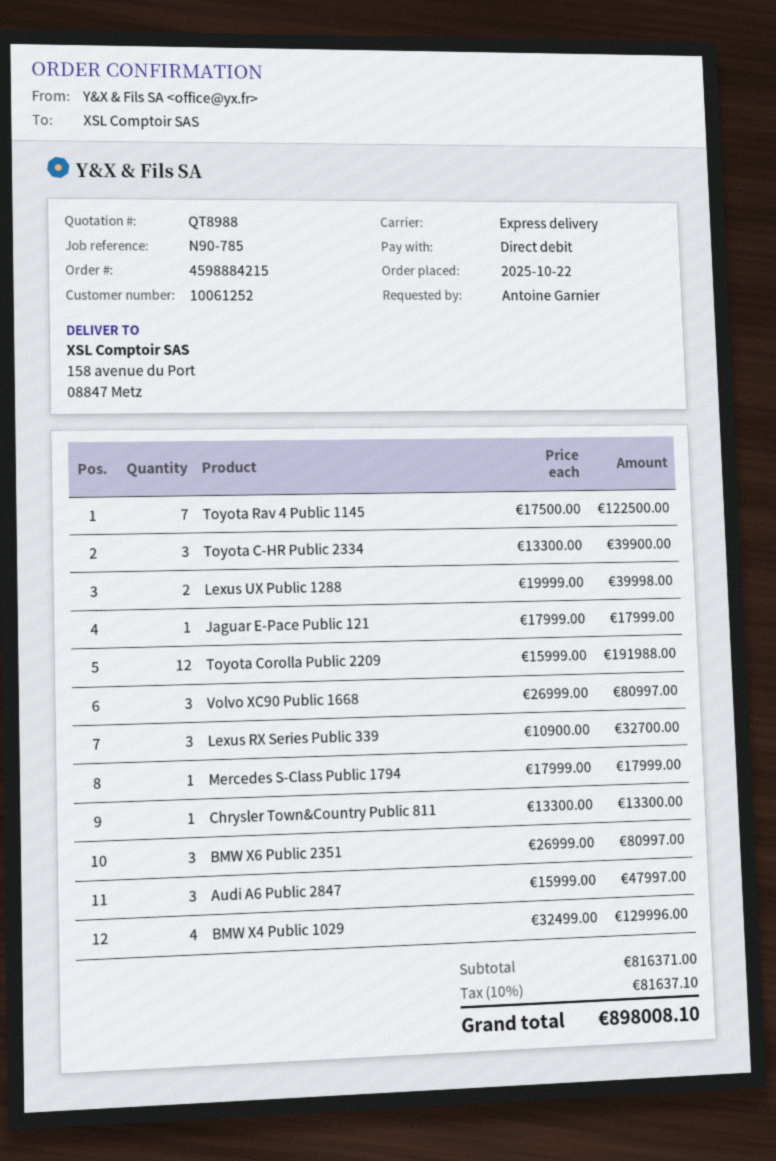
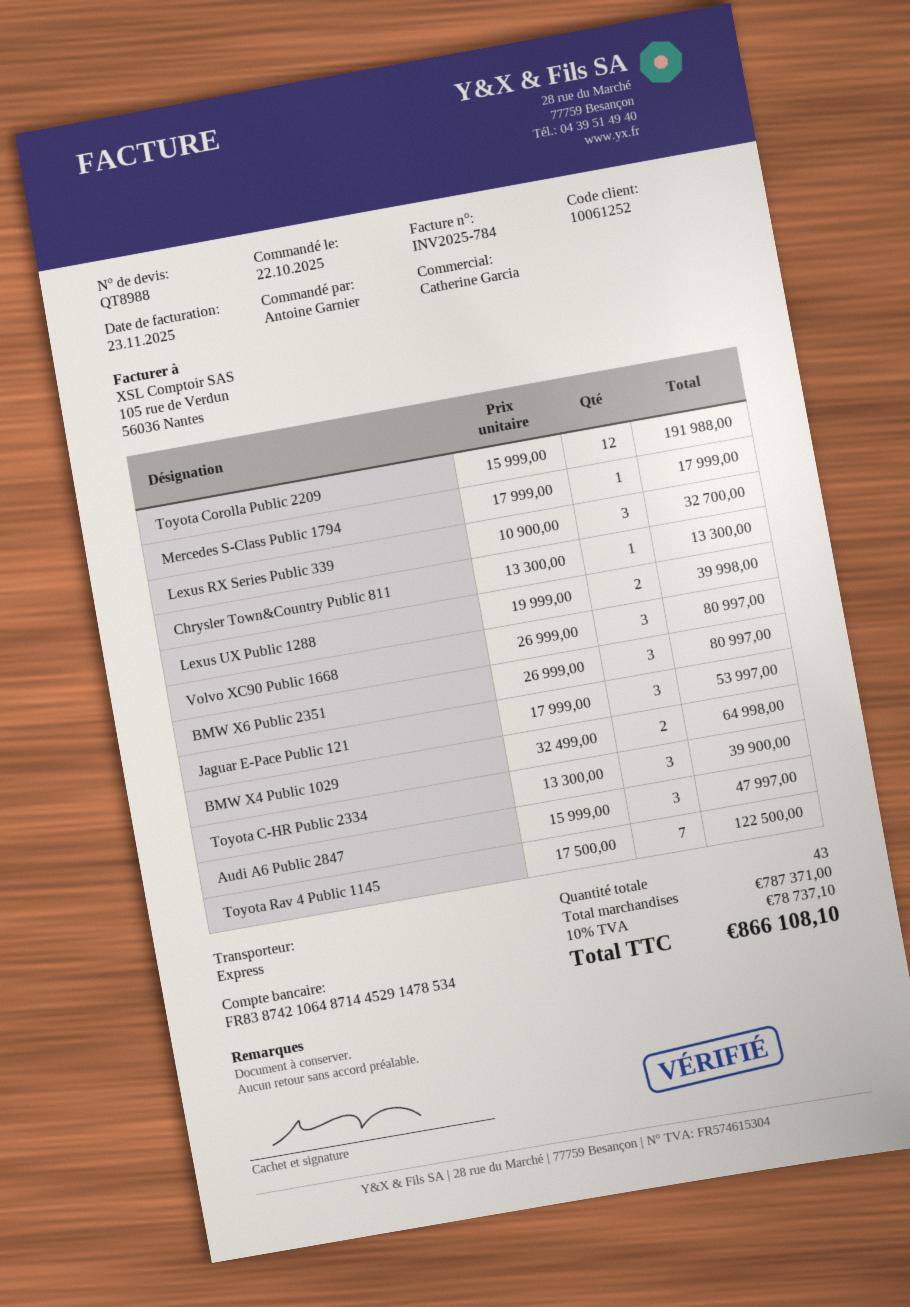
Jaguar E-Pace Public 121: 1 x 17999.00 = 17999.00 -> 3 x 17999.00 = 53997.00
BMW X4 Public 1029: 4 x 32499.00 = 129996.00 -> 2 x 32499.00 = 64998.00
subtotal: 816371.00 -> 787371.00
tax: 10% = 81637.10 -> 10% = 78737.10
total: 898008.10 -> 866108.10

